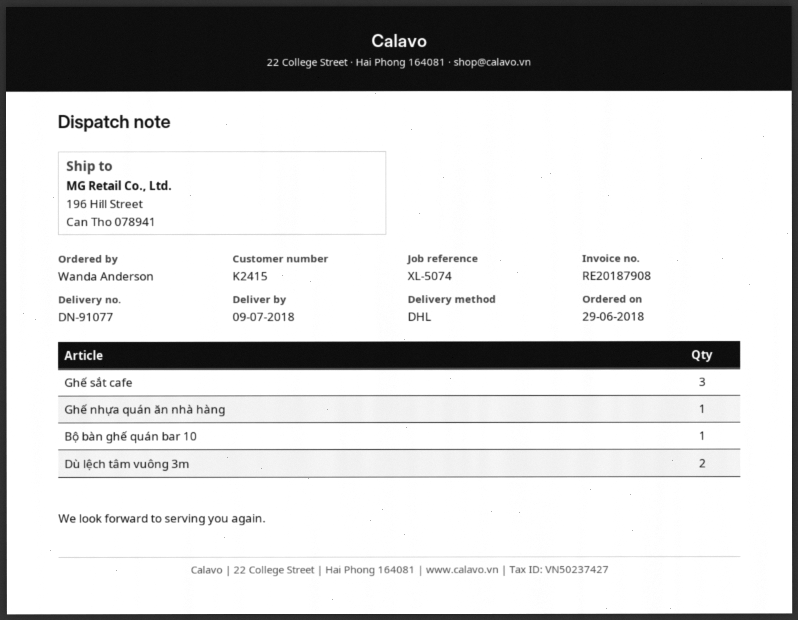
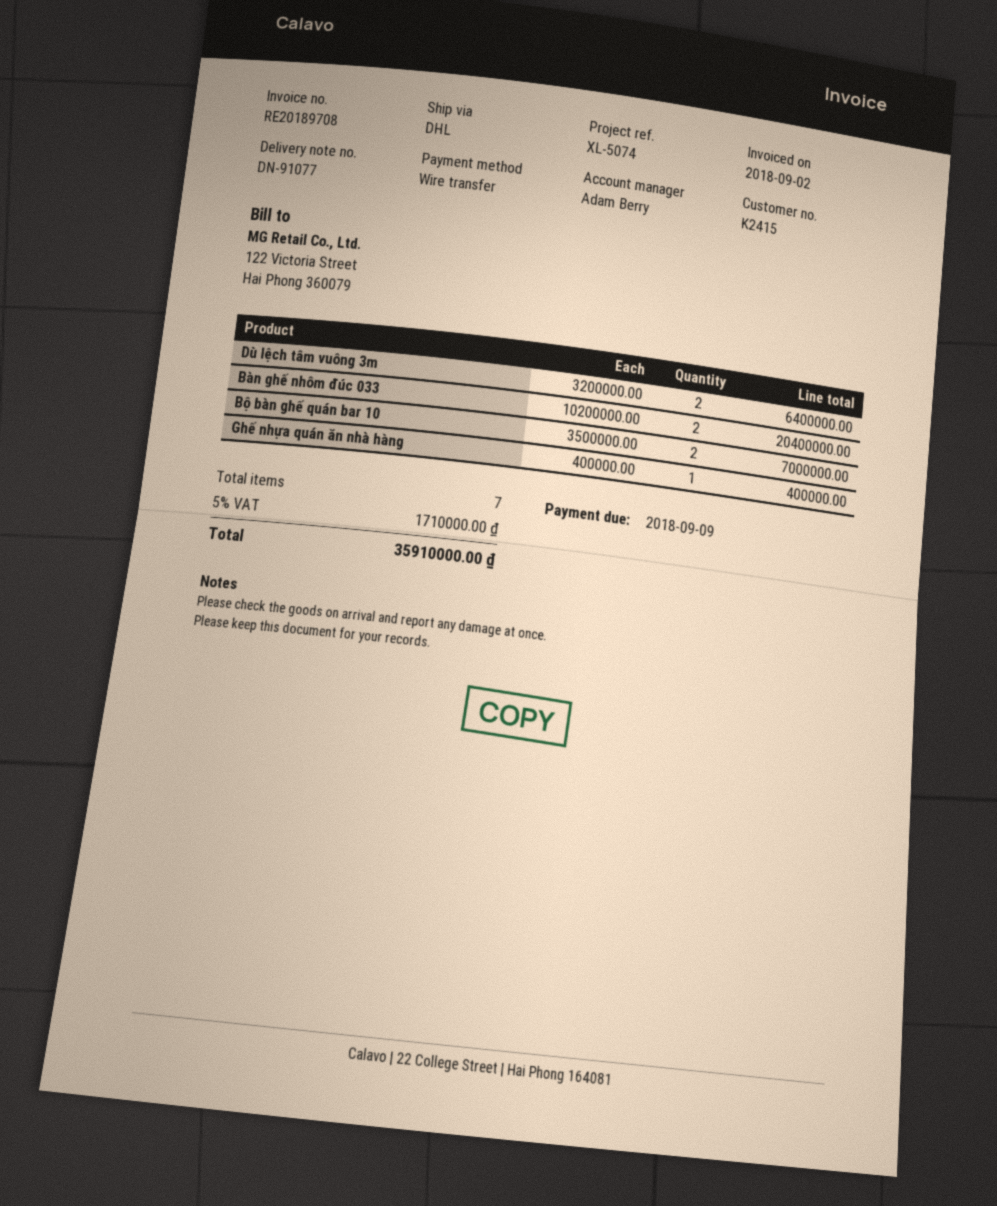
invoice number: RE20187908 -> RE20189708
Ghế sắt cafe: 3 -> none
Bộ bàn ghế quán bar 10: 1 -> 2
Bàn ghế nhôm đúc 033: none -> 2

